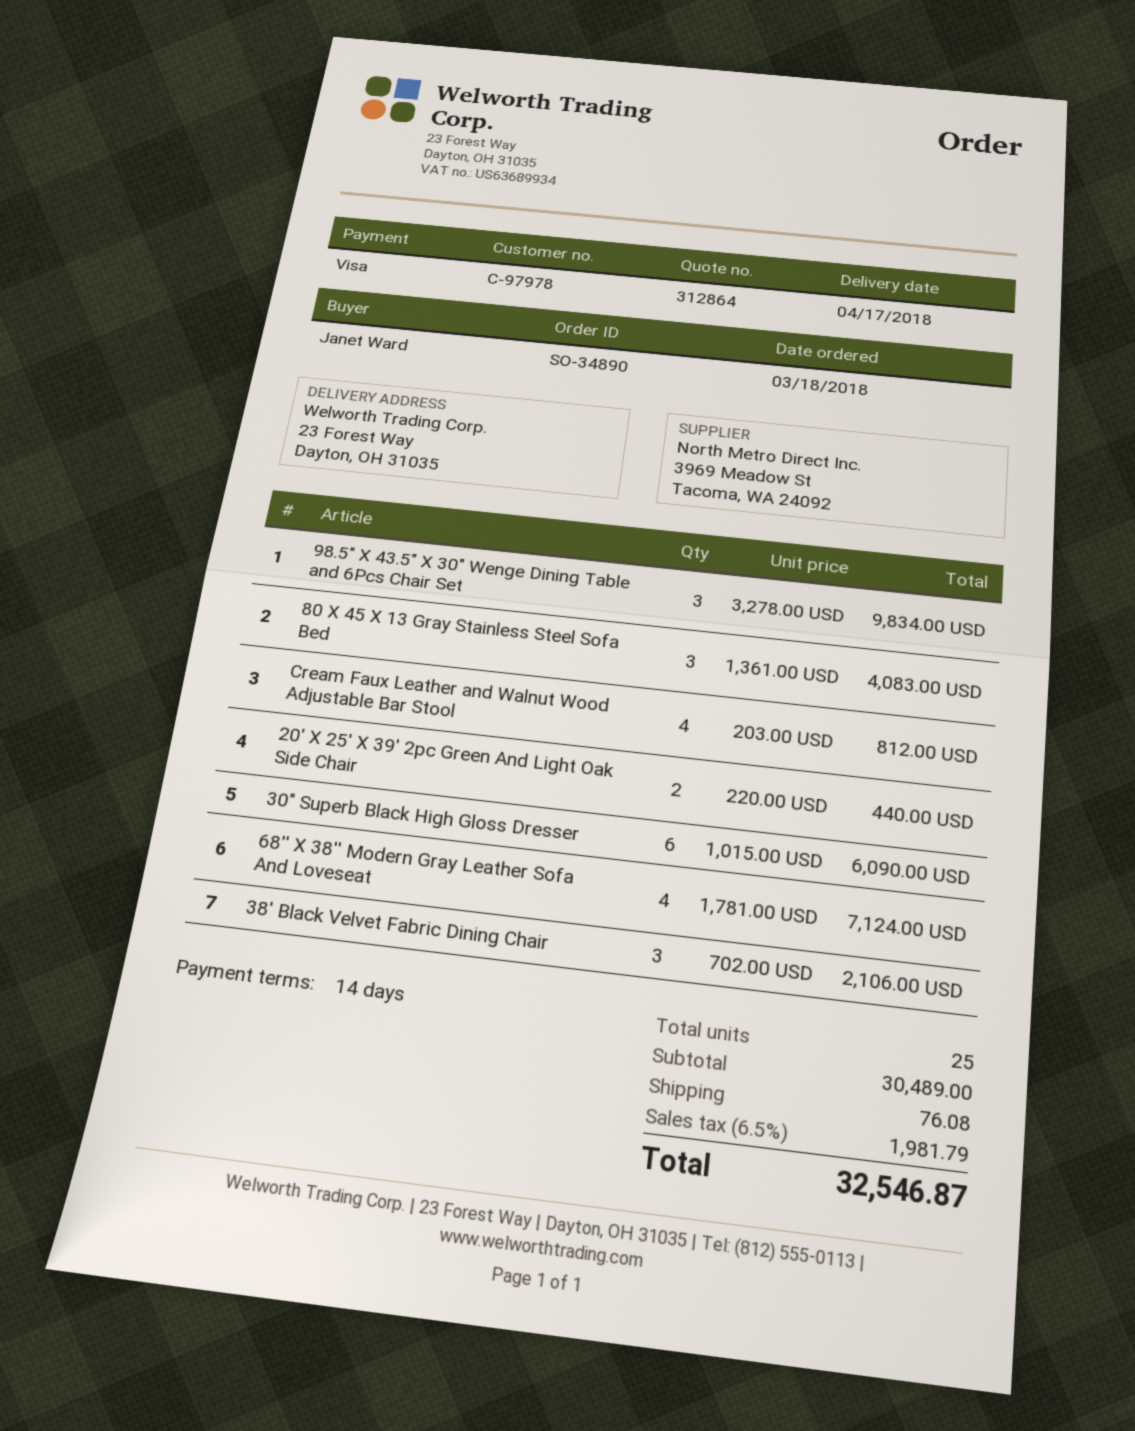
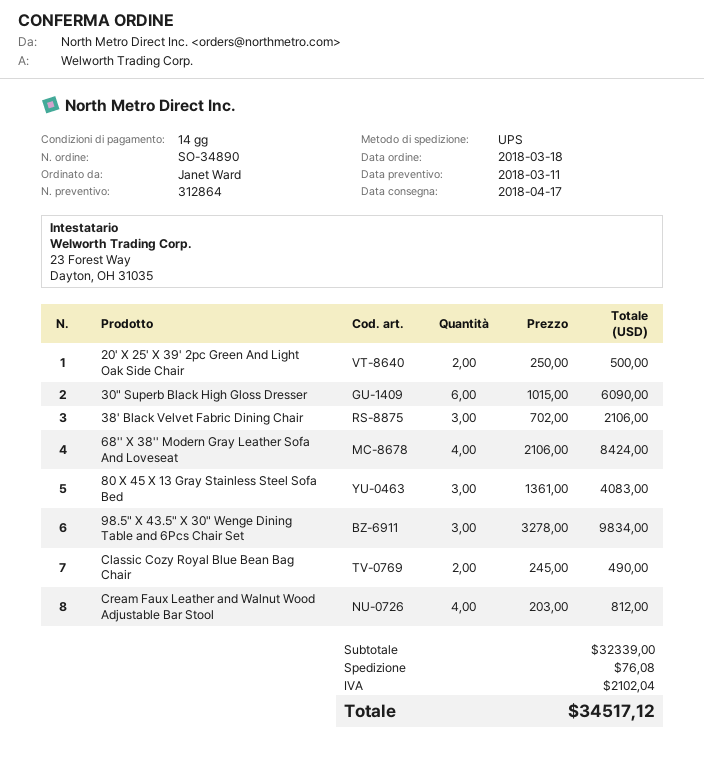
20' X 25' X 39' 2pc Green And Light Oak Side Chair: 2 x 220.00 = 440.00 -> 2 x 250.00 = 500.00
68'' X 38'' Modern Gray Leather Sofa And Loveseat: 4 x 1781.00 = 7124.00 -> 4 x 2106.00 = 8424.00
Classic Cozy Royal Blue Bean Bag Chair: none -> 2 x 245.00 = 490.00
subtotal: 30489.00 -> 32339.00
tax: 1981.79 -> 2102.04
total: 32546.87 -> 34517.12

